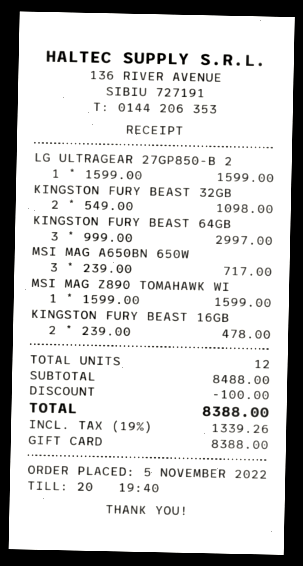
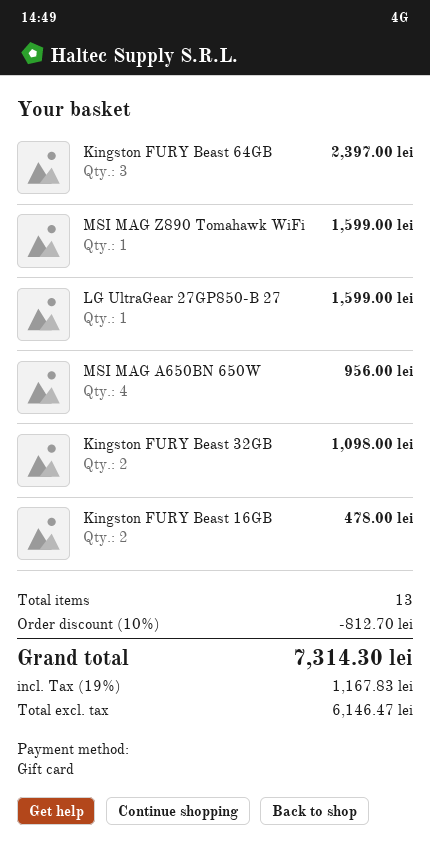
KINGSTON FURY BEAST 64GB: 3 for 2997.00 -> 3 for 2397.00
MSI MAG A650BN 650W: 3 for 717.00 -> 4 for 956.00
total quantity: 12 -> 13
discount: 100.00 -> 812.70
tax: 19% = 1339.26 -> 19% = 1167.83
total: 8388.00 -> 7314.30

